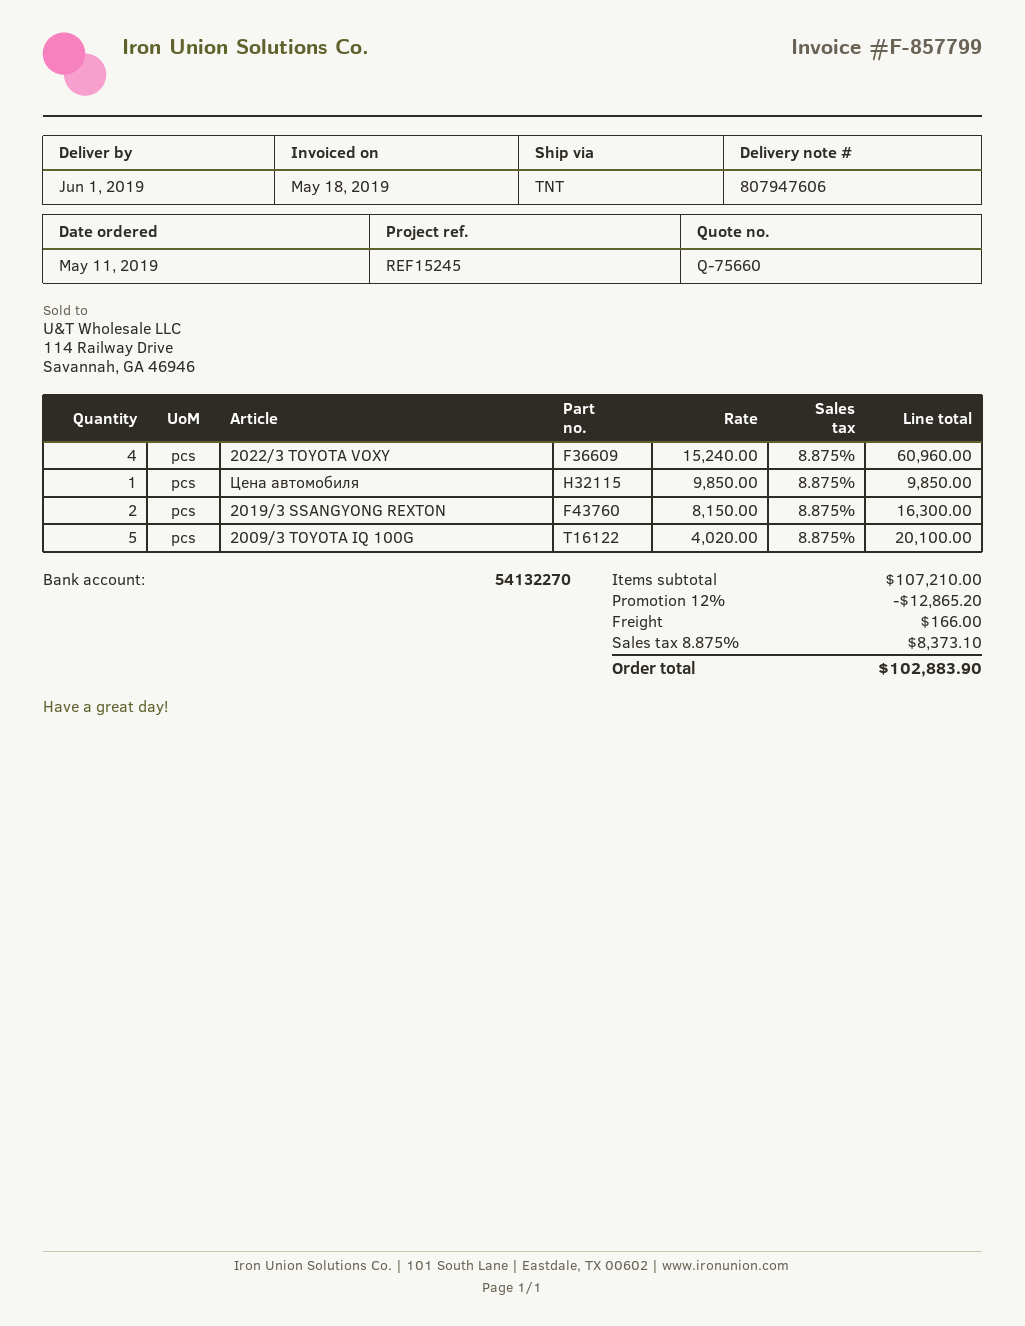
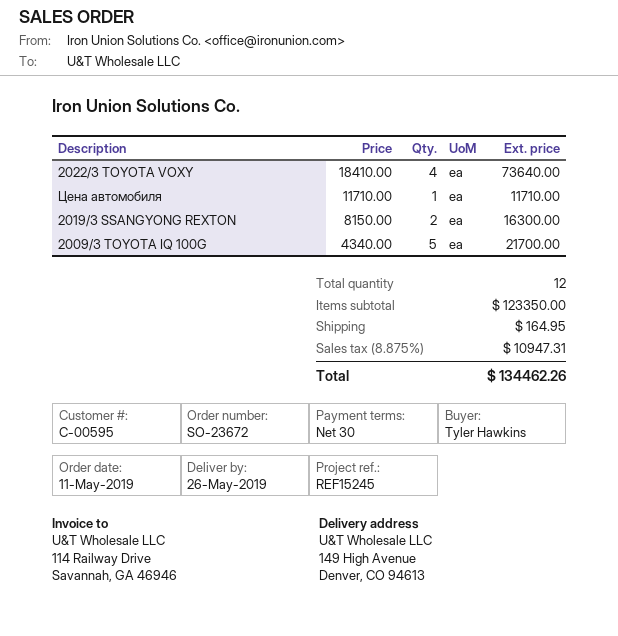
delivery date: 2019-06-01 -> 2019-05-26
2022/3 TOYOTA VOXY: 4 x 15240.00 = 60960.00 -> 4 x 18410.00 = 73640.00
Цена автомобиля: 1 x 9850.00 = 9850.00 -> 1 x 11710.00 = 11710.00
2009/3 TOYOTA IQ 100G: 5 x 4020.00 = 20100.00 -> 5 x 4340.00 = 21700.00
subtotal: 107210.00 -> 123350.00
discount: 12% = 12865.20 -> none
shipping: 166.00 -> 164.95
tax: 8.875% = 8373.10 -> 8.875% = 10947.31
total: 102883.90 -> 134462.26

